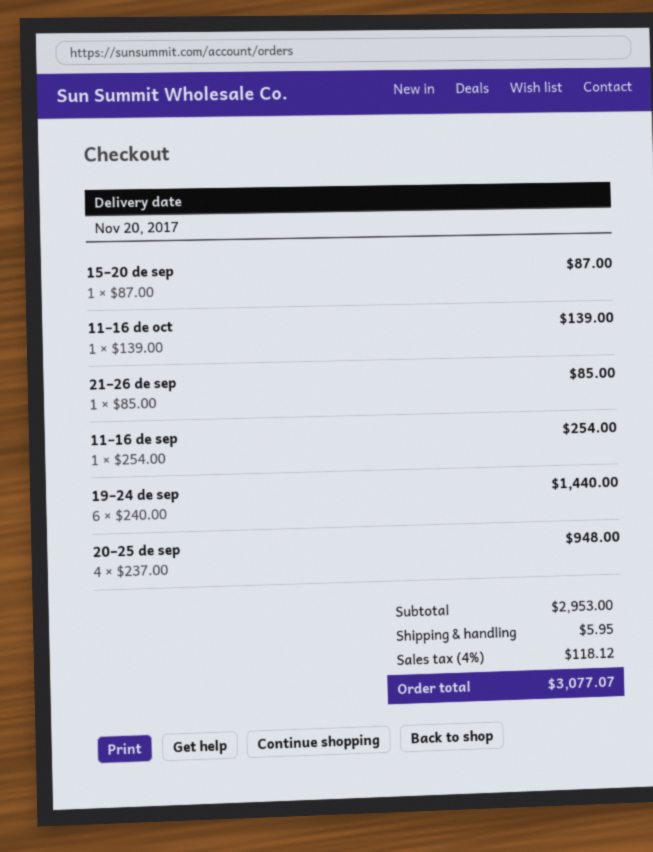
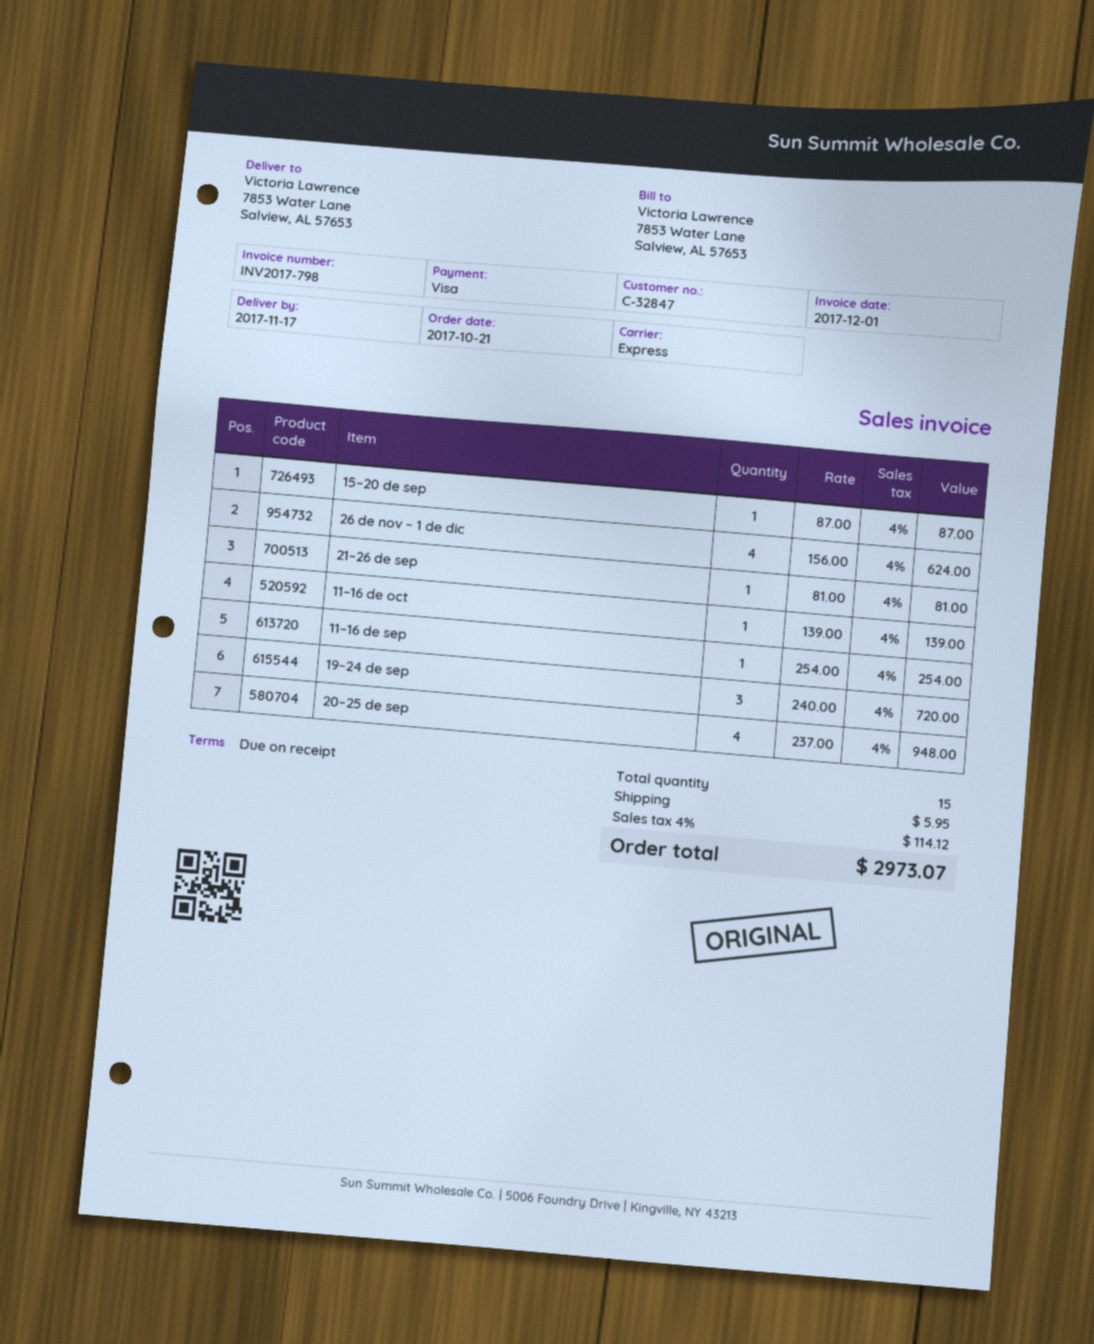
delivery date: 2017-11-20 -> 2017-11-17
21–26 de sep: 1 x 85.00 = 85.00 -> 1 x 81.00 = 81.00
19–24 de sep: 6 x 240.00 = 1440.00 -> 3 x 240.00 = 720.00
26 de nov – 1 de dic: none -> 4 x 156.00 = 624.00
tax: 4% = 118.12 -> 4% = 114.12
total: 3077.07 -> 2973.07

